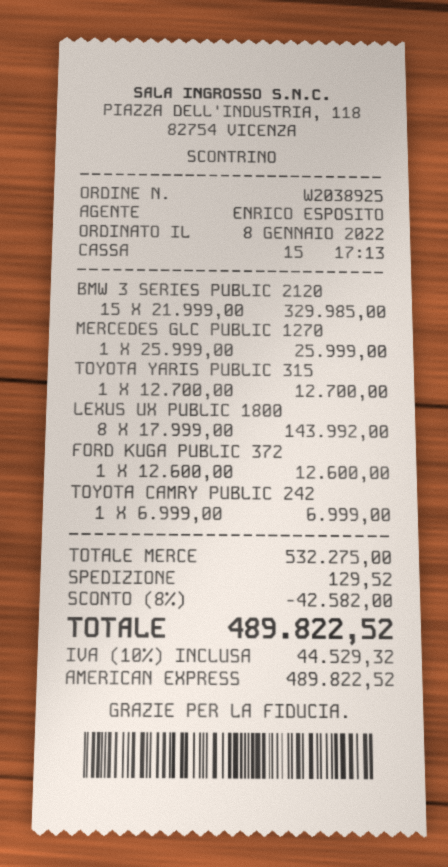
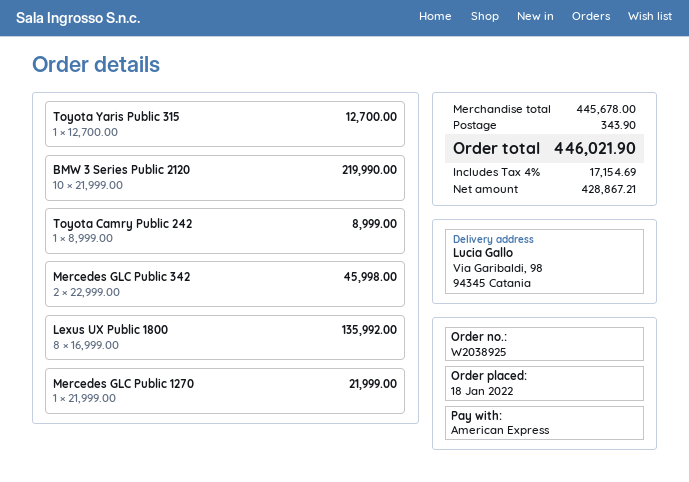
order date: 2022-01-08 -> 2022-01-18
BMW 3 SERIES PUBLIC 2120: 15 x 21999.00 = 329985.00 -> 10 x 21999.00 = 219990.00
MERCEDES GLC PUBLIC 1270: 1 x 25999.00 = 25999.00 -> 1 x 21999.00 = 21999.00
LEXUS UX PUBLIC 1800: 8 x 17999.00 = 143992.00 -> 8 x 16999.00 = 135992.00
FORD KUGA PUBLIC 372: 1 x 12600.00 = 12600.00 -> none
TOYOTA CAMRY PUBLIC 242: 1 x 6999.00 = 6999.00 -> 1 x 8999.00 = 8999.00
Mercedes GLC Public 342: none -> 2 x 22999.00 = 45998.00
subtotal: 532275.00 -> 445678.00
discount: 8% = 42582.00 -> none
shipping: 129.52 -> 343.90
tax: 10% = 44529.32 -> 4% = 17154.69
total: 489822.52 -> 446021.90

